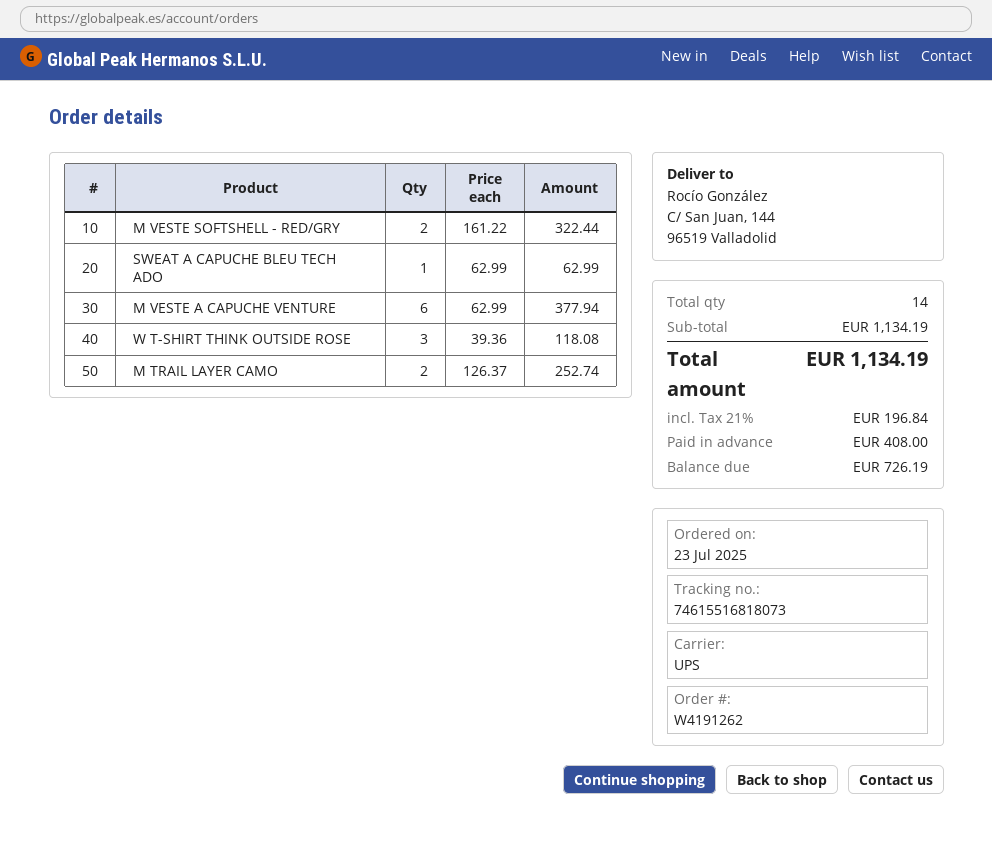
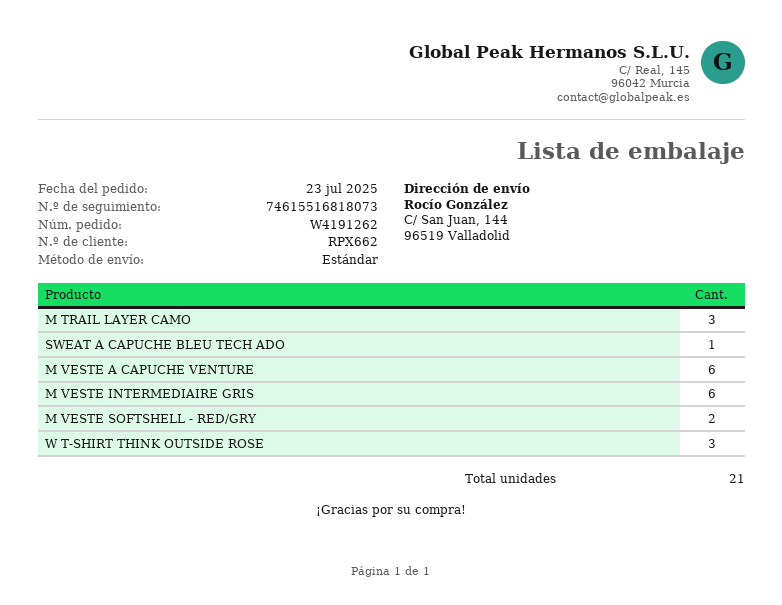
shipping method: UPS -> standard
M TRAIL LAYER CAMO: 2 -> 3
M VESTE INTERMEDIAIRE GRIS: none -> 6
total quantity: 14 -> 21

